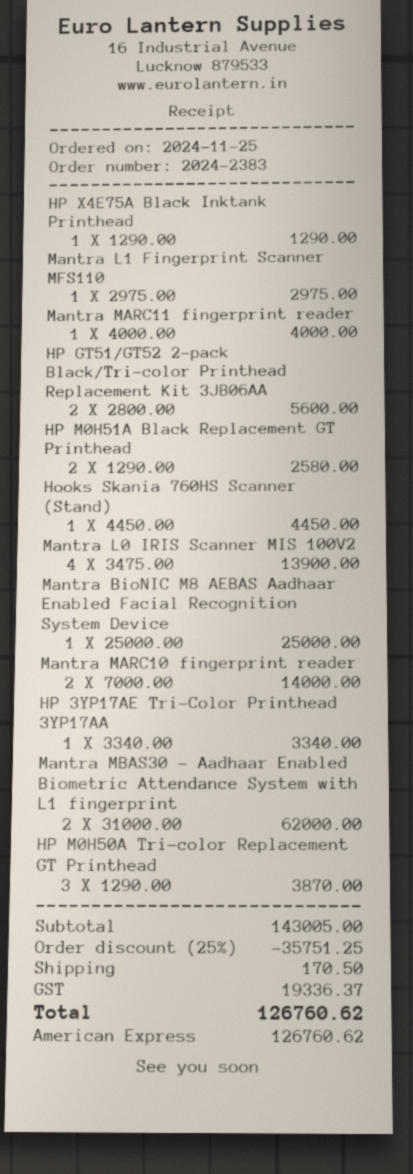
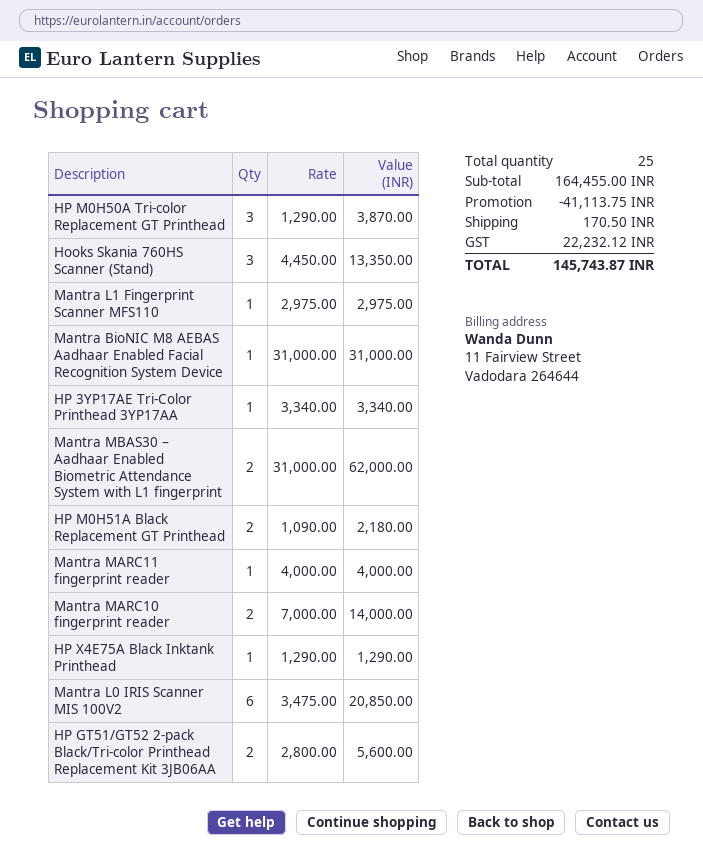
HP M0H51A Black Replacement GT Printhead: 2 x 1290.00 = 2580.00 -> 2 x 1090.00 = 2180.00
Hooks Skania 760HS Scanner (Stand): 1 x 4450.00 = 4450.00 -> 3 x 4450.00 = 13350.00
Mantra L0 IRIS Scanner MIS 100V2: 4 x 3475.00 = 13900.00 -> 6 x 3475.00 = 20850.00
Mantra BioNIC M8 AEBAS Aadhaar Enabled Facial Recognition System Device: 1 x 25000.00 = 25000.00 -> 1 x 31000.00 = 31000.00
subtotal: 143005.00 -> 164455.00
discount: 35751.25 -> 41113.75
tax: 19336.37 -> 22232.12
total: 126760.62 -> 145743.87

